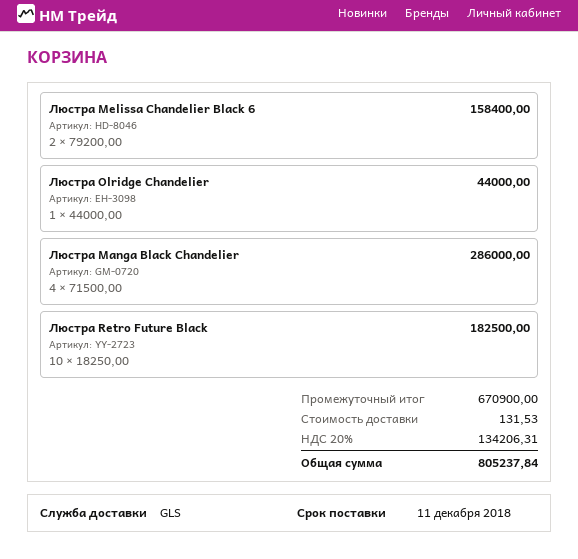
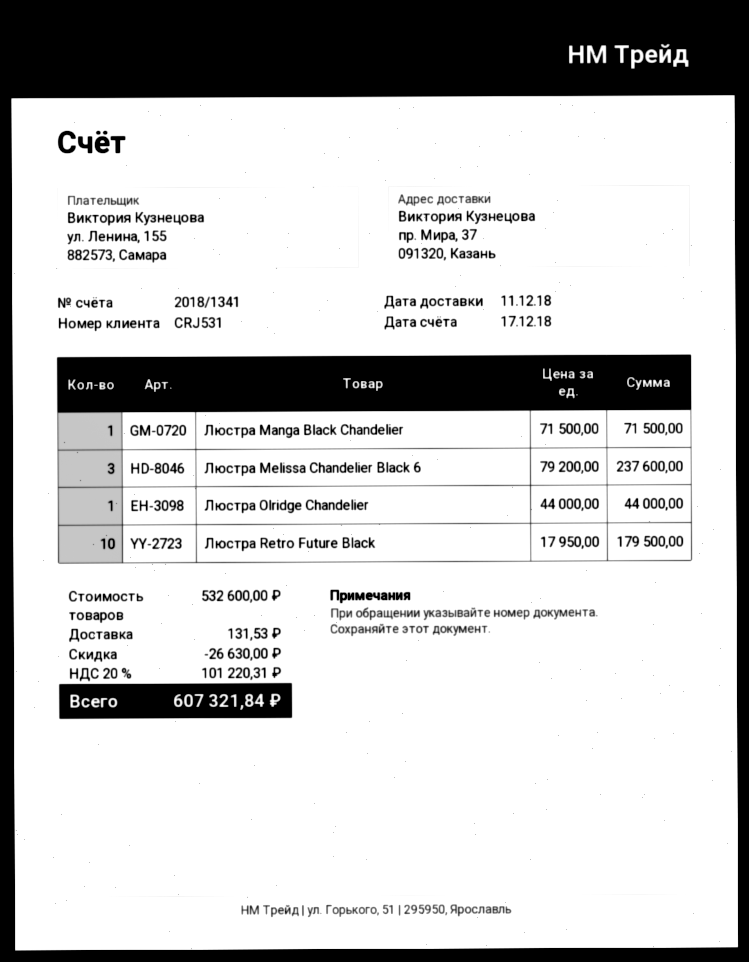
Люстра Melissa Chandelier Black 6: 2 x 79200.00 = 158400.00 -> 3 x 79200.00 = 237600.00
Люстра Manga Black Chandelier: 4 x 71500.00 = 286000.00 -> 1 x 71500.00 = 71500.00
Люстра Retro Future Black: 10 x 18250.00 = 182500.00 -> 10 x 17950.00 = 179500.00
subtotal: 670900.00 -> 532600.00
discount: none -> 26630.00
tax: 20% = 134206.31 -> 20% = 101220.31
total: 805237.84 -> 607321.84

